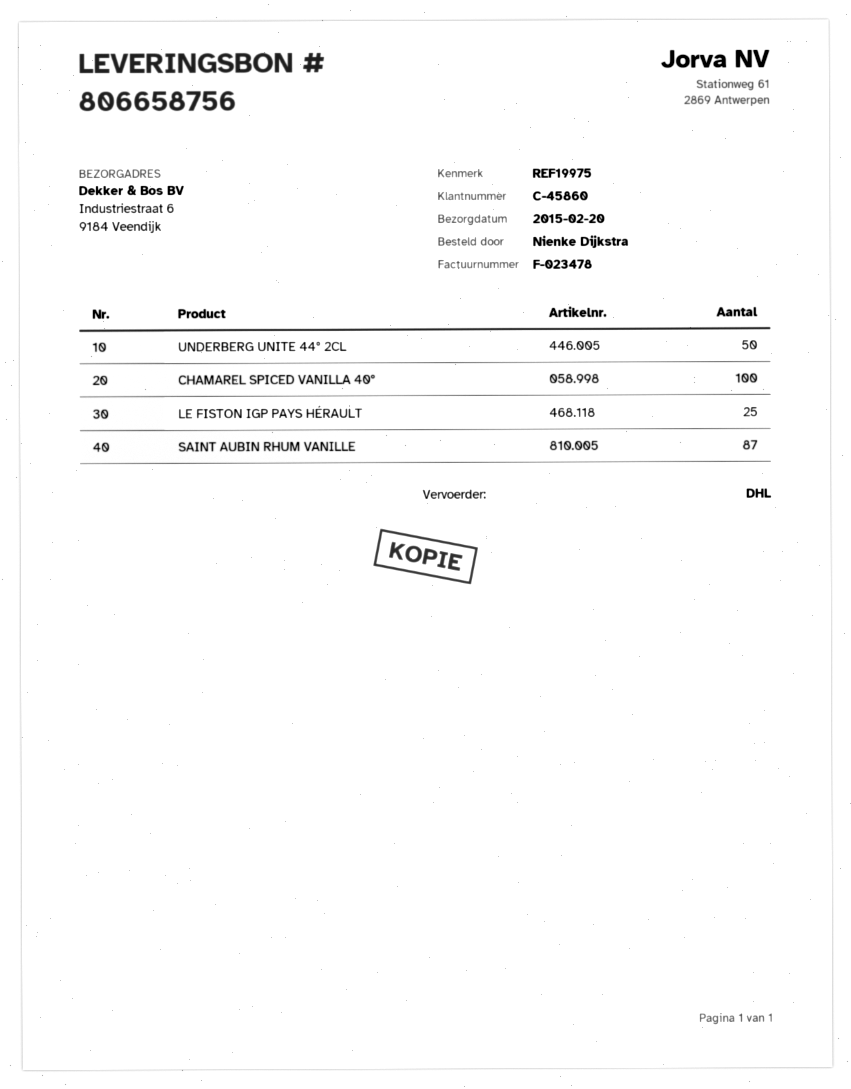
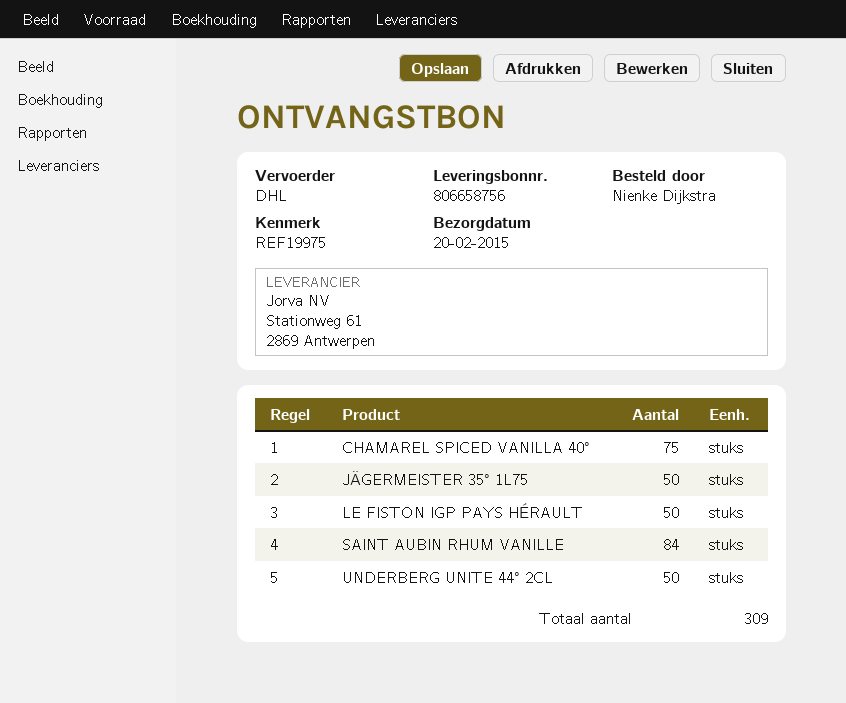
CHAMAREL SPICED VANILLA 40°: 100 -> 75
LE FISTON IGP PAYS HÉRAULT: 25 -> 50
SAINT AUBIN RHUM VANILLE: 87 -> 84
JÄGERMEISTER 35° 1L75: none -> 50

